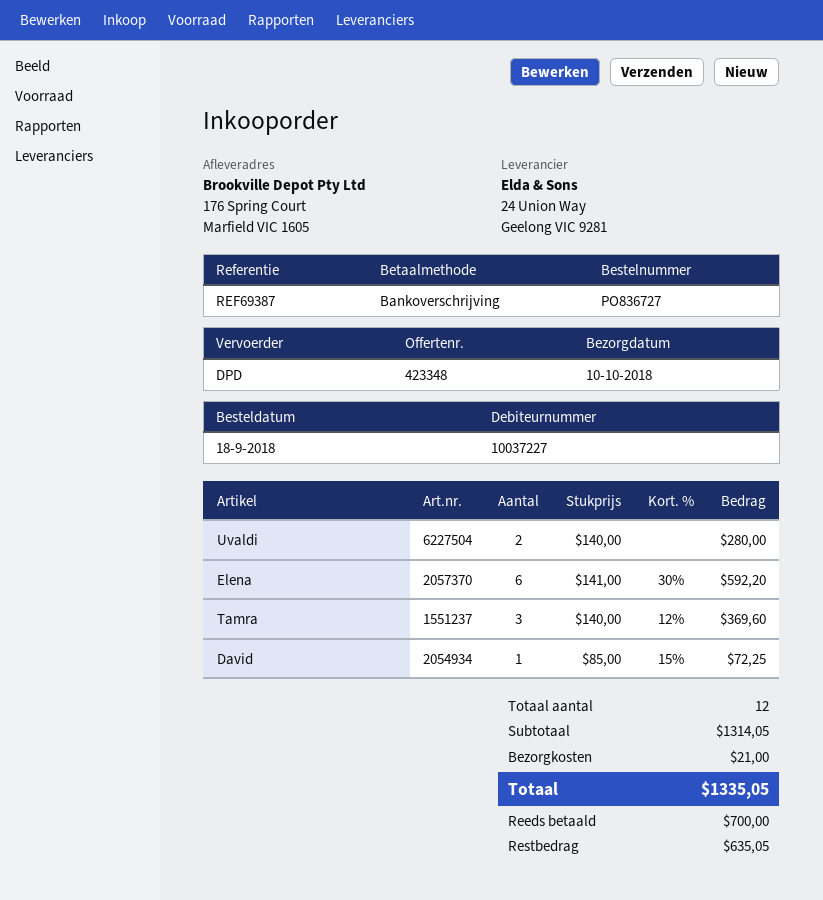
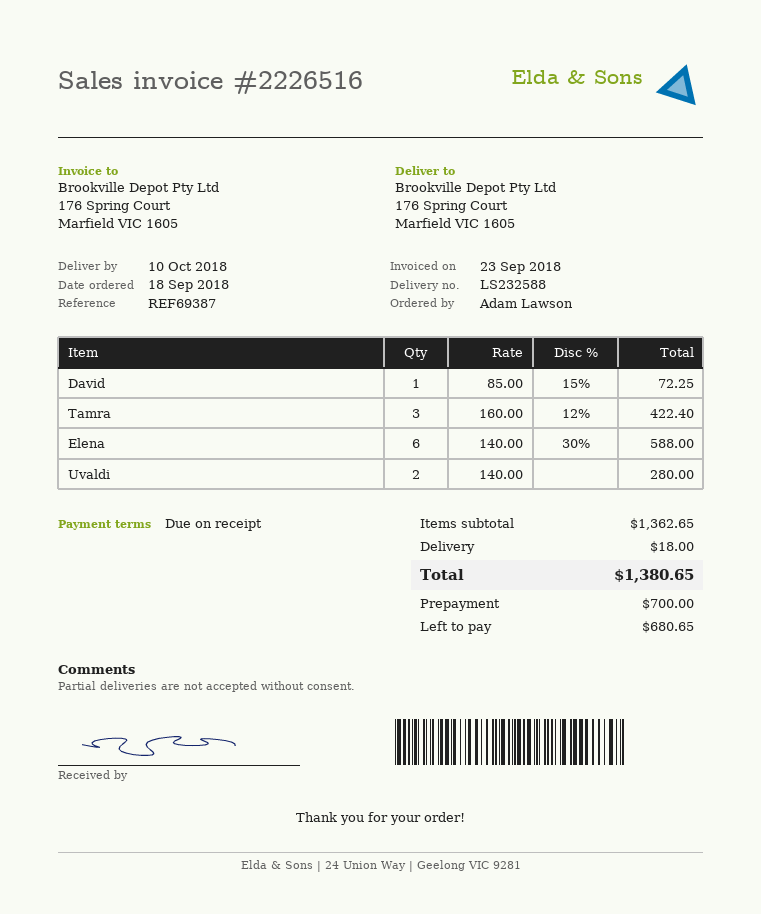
Elena: 6 x 141.00 - 30% = 592.20 -> 6 x 140.00 - 30% = 588.00
Tamra: 3 x 140.00 - 12% = 369.60 -> 3 x 160.00 - 12% = 422.40
subtotal: 1314.05 -> 1362.65
shipping: 21.00 -> 18.00
total: 1335.05 -> 1380.65
balance: 635.05 -> 680.65

